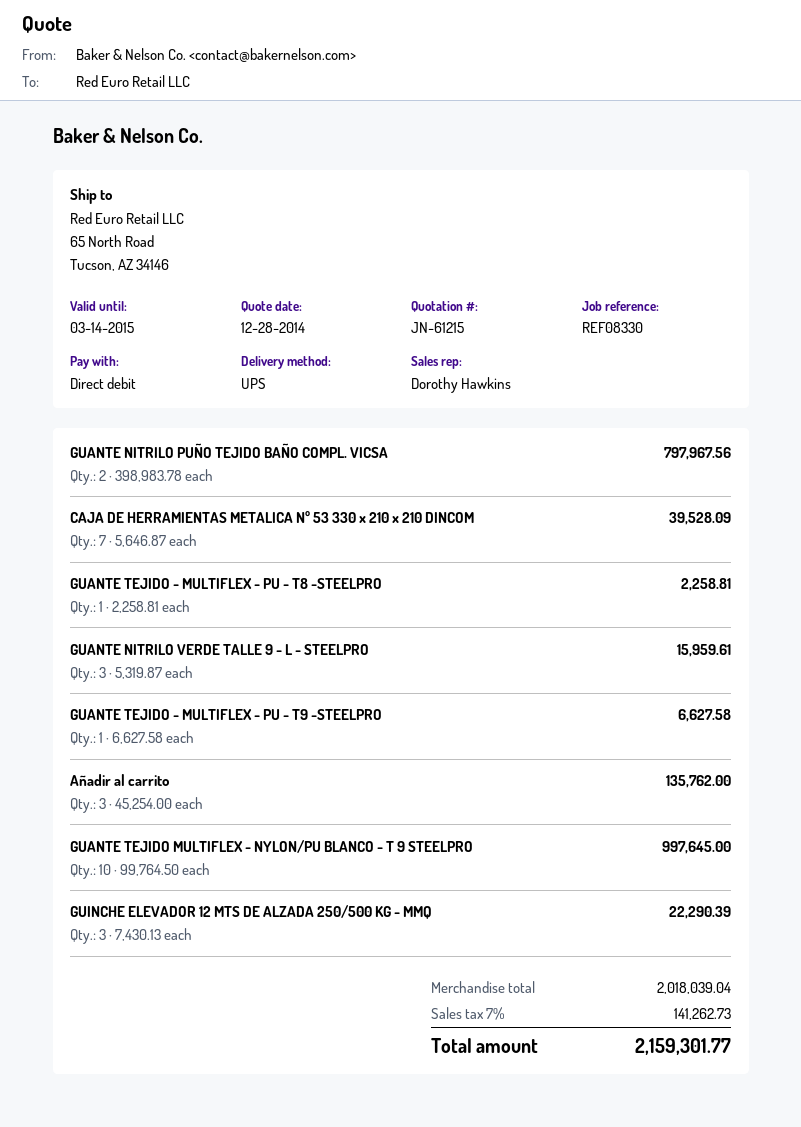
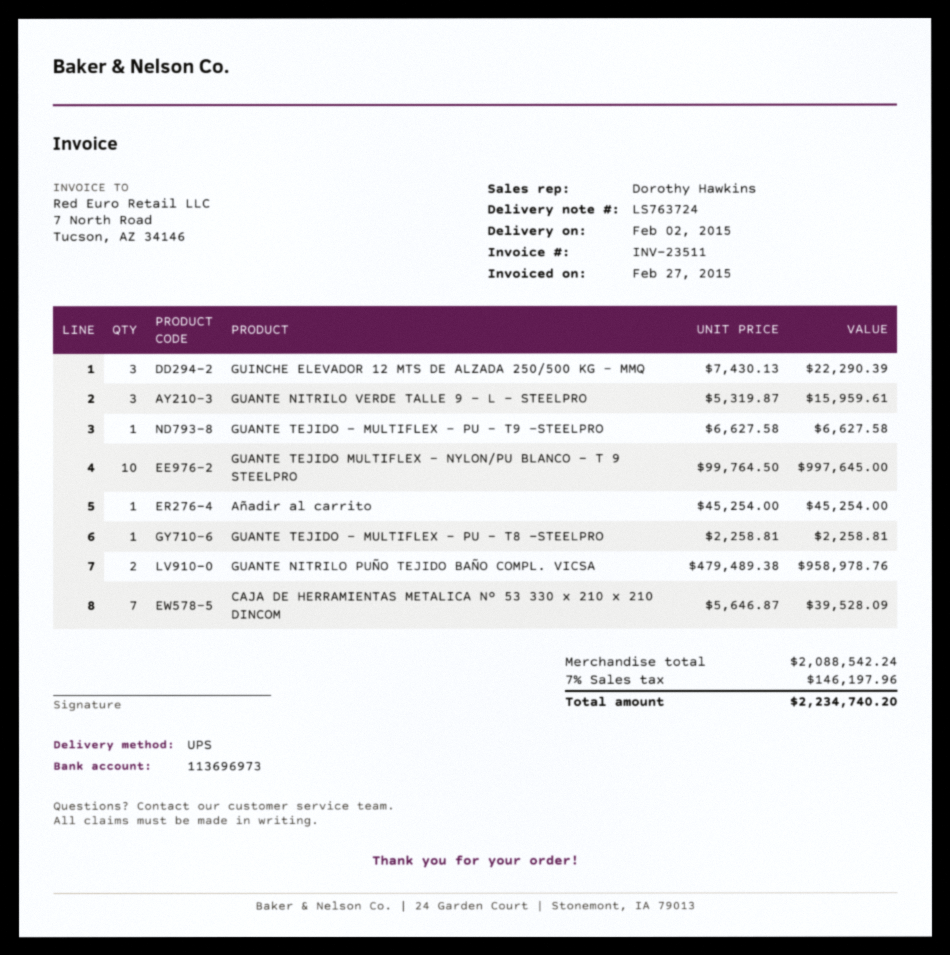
GUANTE NITRILO PUÑO TEJIDO BAÑO COMPL. VICSA: 2 x 398983.78 = 797967.56 -> 2 x 479489.38 = 958978.76
Añadir al carrito: 3 x 45254.00 = 135762.00 -> 1 x 45254.00 = 45254.00
subtotal: 2018039.04 -> 2088542.24
tax: 7% = 141262.73 -> 7% = 146197.96
total: 2159301.77 -> 2234740.20

